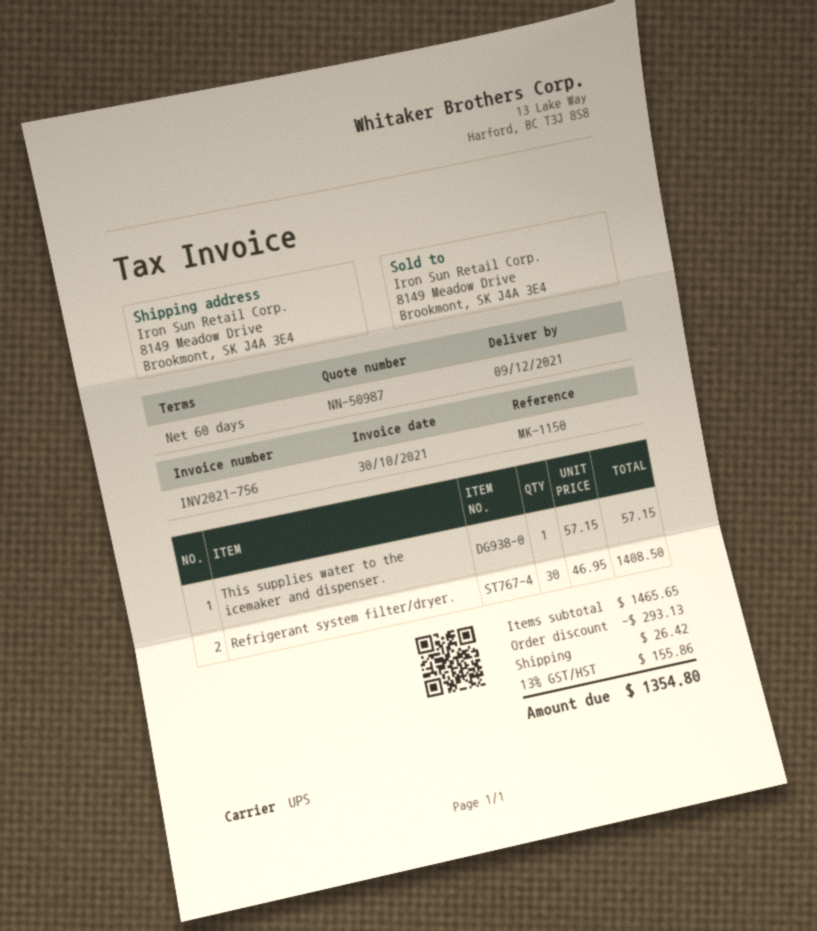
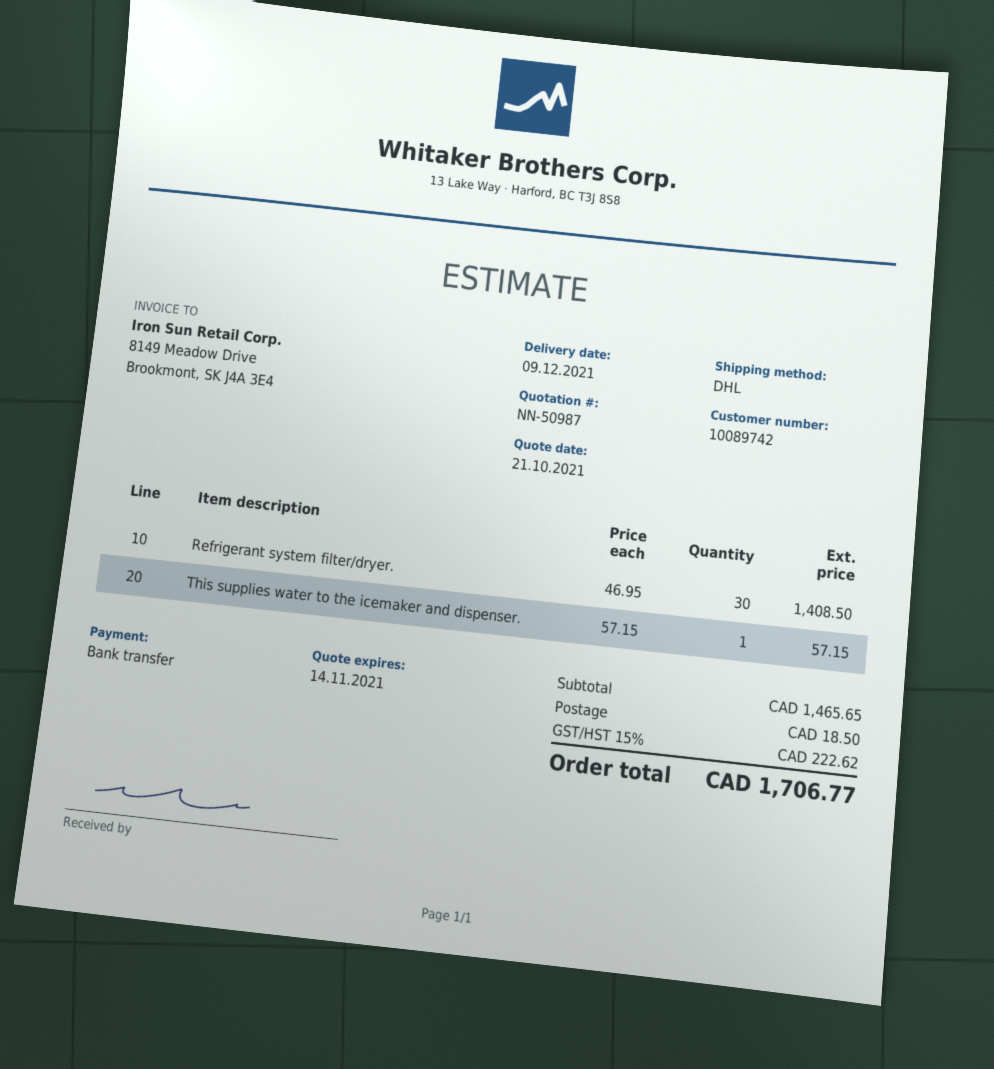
shipping method: UPS -> DHL
discount: 293.13 -> none
shipping: 26.42 -> 18.50
tax: 13% = 155.86 -> 15% = 222.62
total: 1354.80 -> 1706.77

